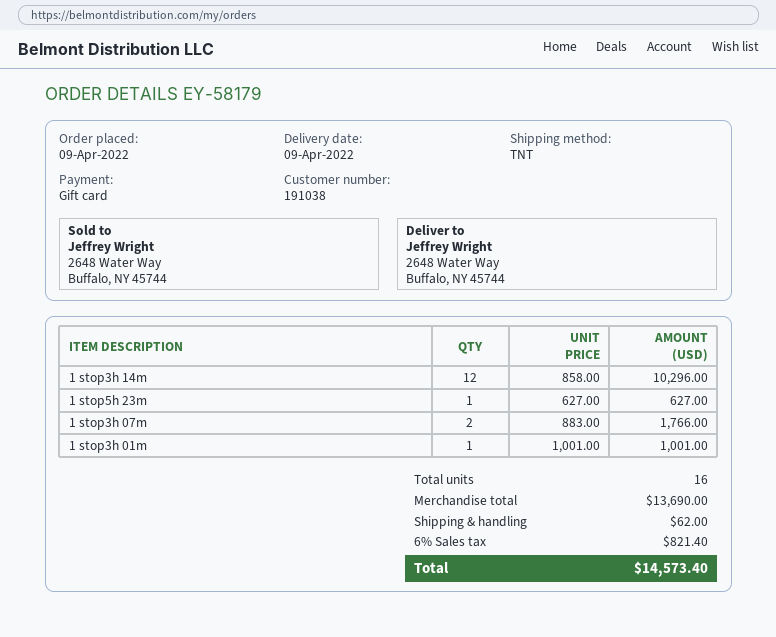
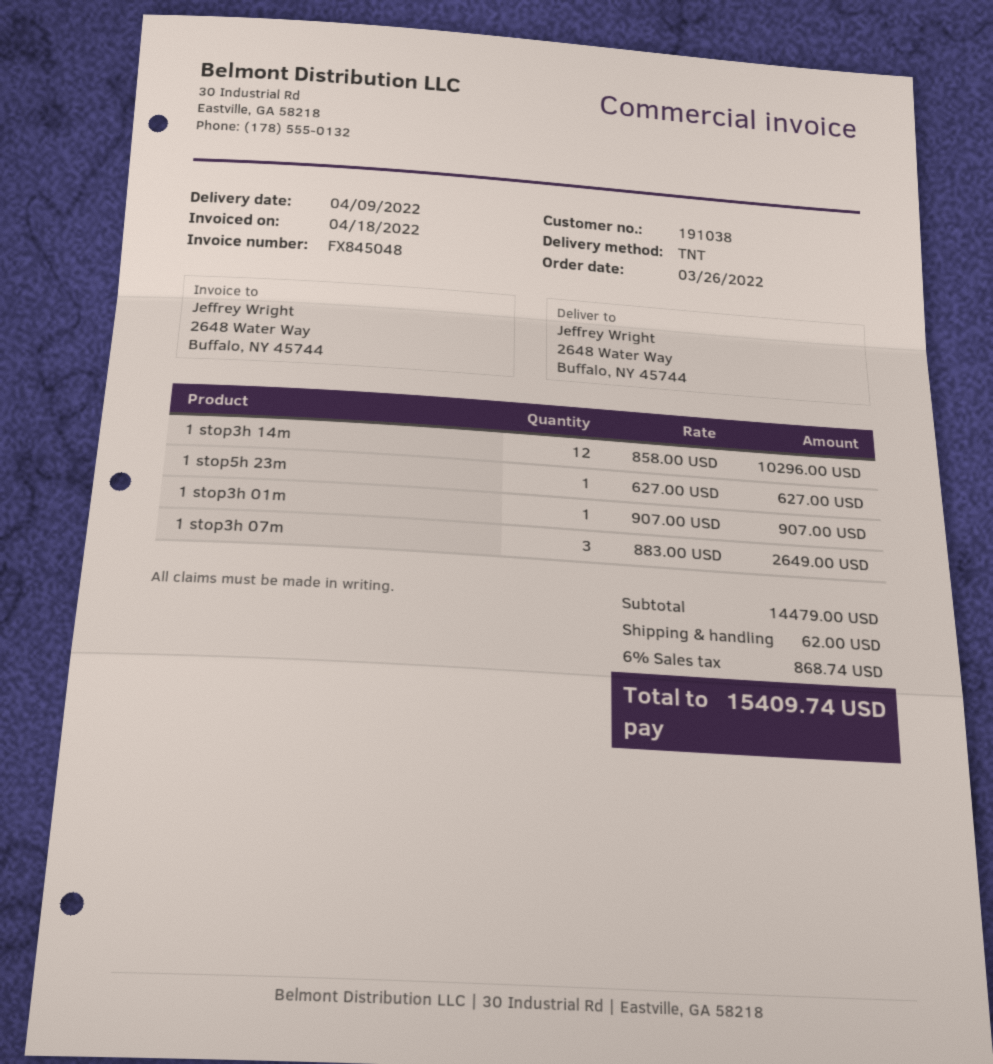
order date: 2022-04-09 -> 2022-03-26
1 stop3h 07m: 2 x 883.00 = 1766.00 -> 3 x 883.00 = 2649.00
1 stop3h 01m: 1 x 1001.00 = 1001.00 -> 1 x 907.00 = 907.00
subtotal: 13690.00 -> 14479.00
tax: 6% = 821.40 -> 6% = 868.74
total: 14573.40 -> 15409.74

